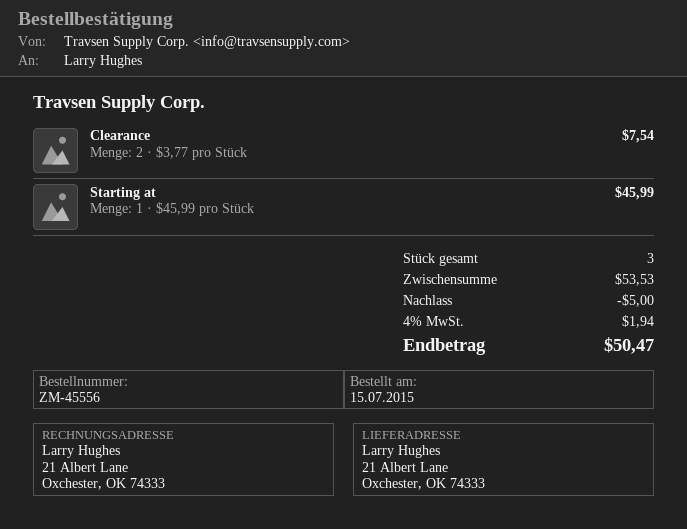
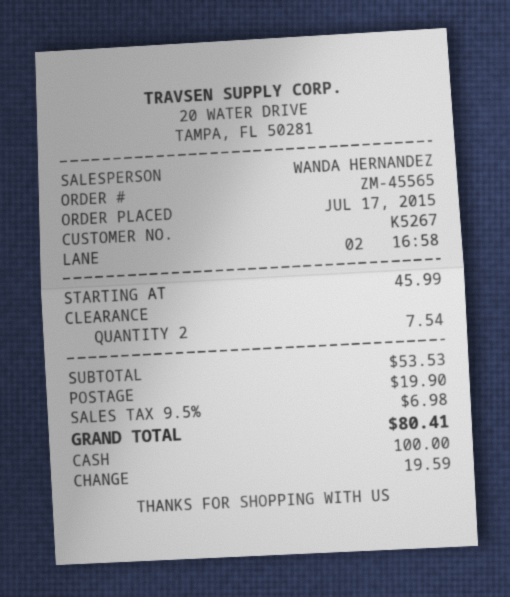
order number: ZM-45556 -> ZM-45565
order date: 2015-07-15 -> 2015-07-17
discount: 5.00 -> none
shipping: none -> 19.90
tax: 4% = 1.94 -> 9.5% = 6.98
total: 50.47 -> 80.41

